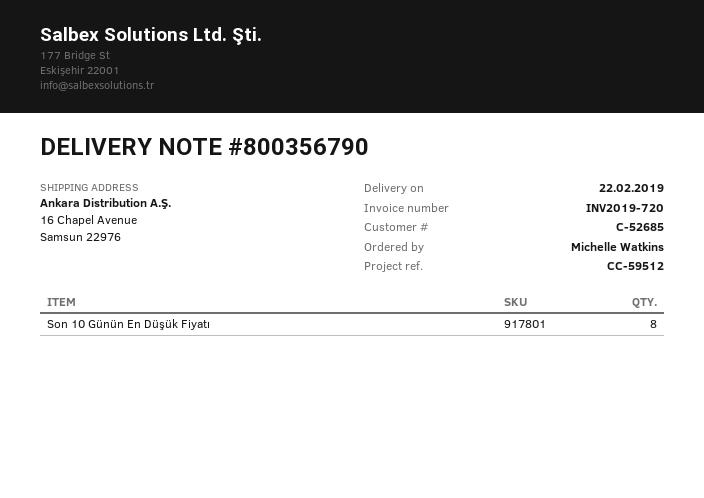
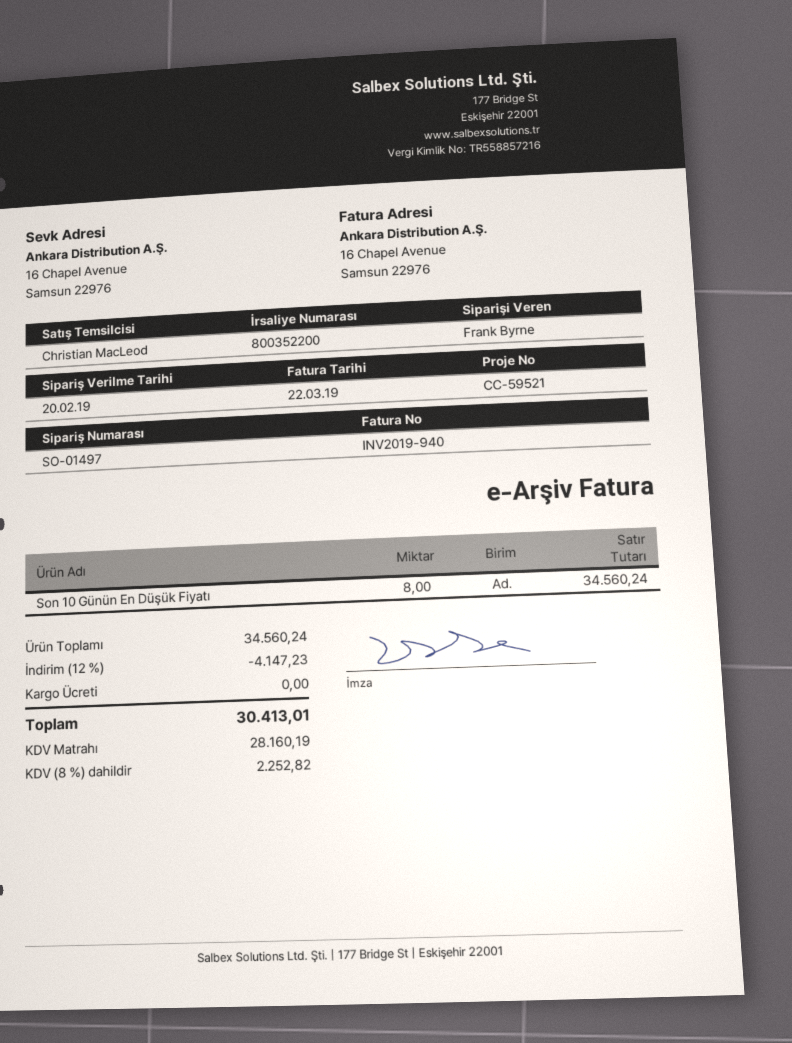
delivery note number: 800356790 -> 800352200
invoice number: INV2019-720 -> INV2019-940
reference: CC-59512 -> CC-59521
ordered by: Michelle Watkins -> Frank Byrne

